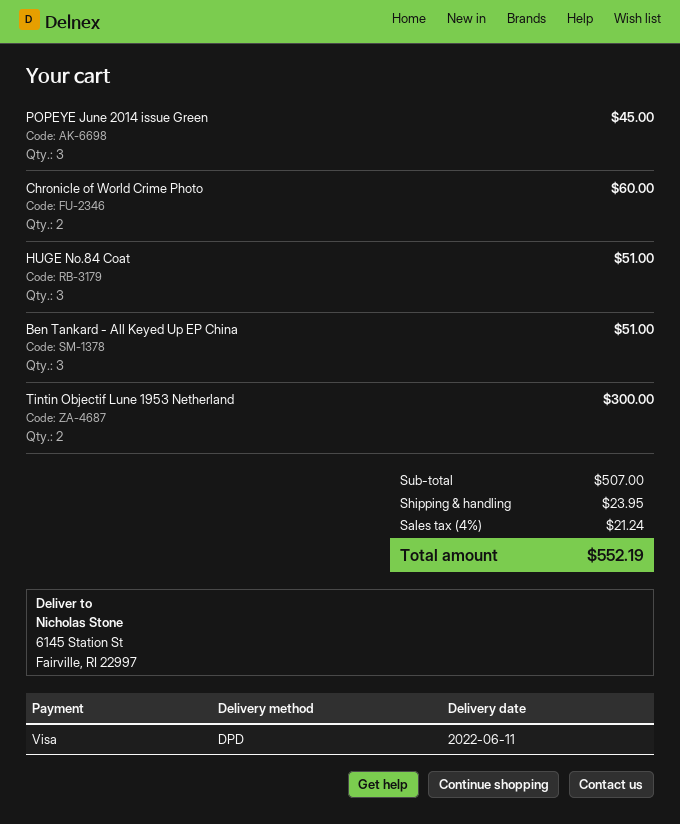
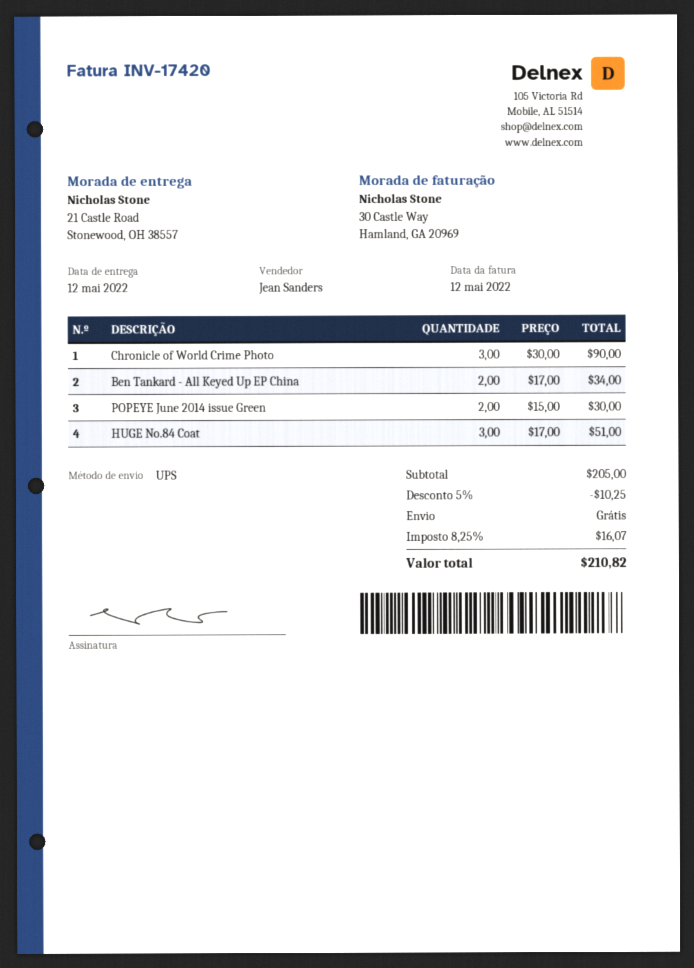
delivery date: 2022-06-11 -> 2022-05-12
shipping method: DPD -> UPS
ship to: 6145 Station St, Fairville, RI 22997 -> 21 Castle Road, Stonewood, OH 38557
POPEYE June 2014 issue Green: 3 for 45.00 -> 2 for 30.00
Chronicle of World Crime Photo: 2 for 60.00 -> 3 for 90.00
Ben Tankard - All Keyed Up EP China: 3 for 51.00 -> 2 for 34.00
Tintin Objectif Lune 1953 Netherland: 2 for 300.00 -> none
subtotal: 507.00 -> 205.00
discount: none -> 5% = 10.25
shipping: 23.95 -> 0.00
tax: 4% = 21.24 -> 8.25% = 16.07
total: 552.19 -> 210.82

